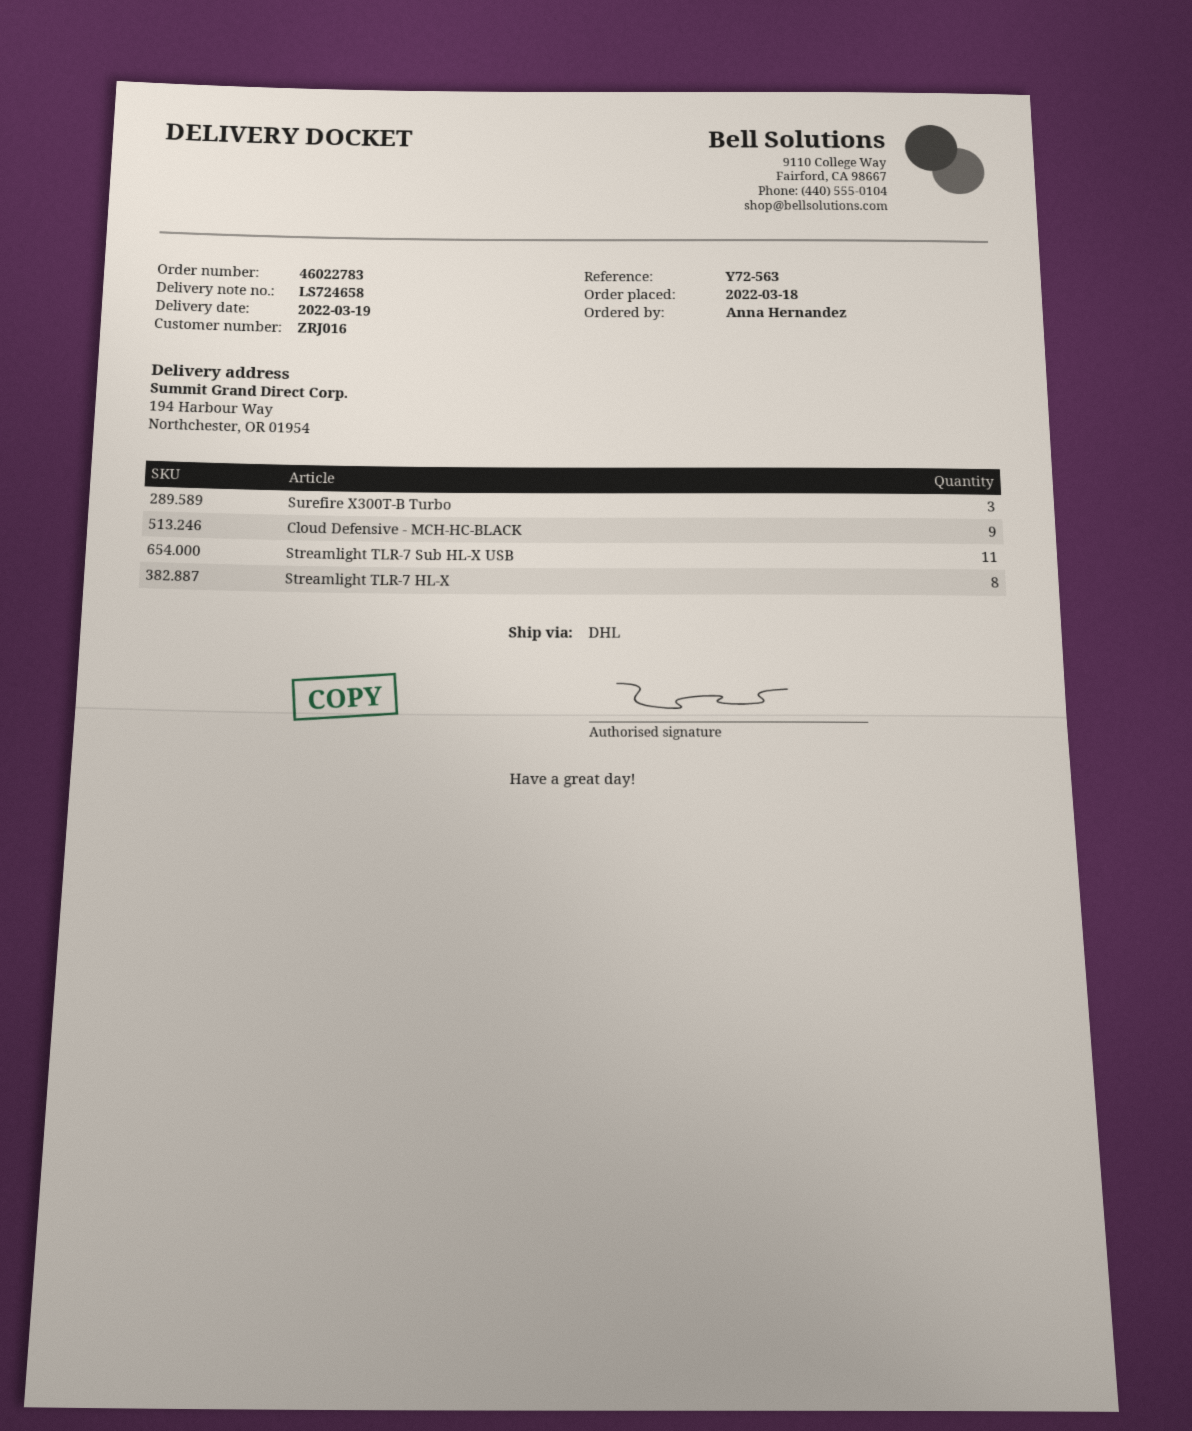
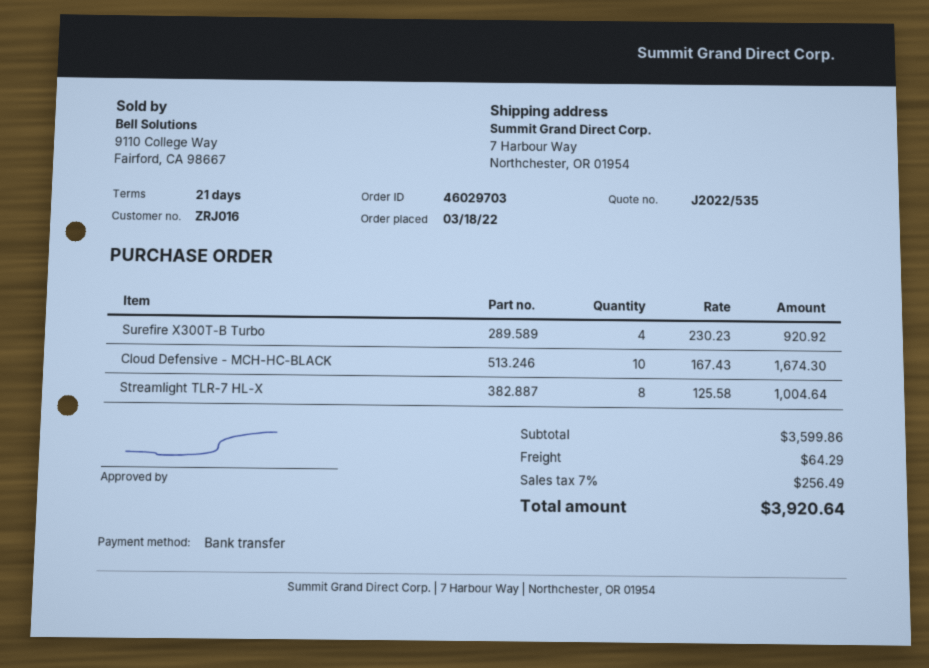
order number: 46022783 -> 46029703
ship to: 194 Harbour Way, Northchester, OR 01954 -> 7 Harbour Way, Northchester, OR 01954
Surefire X300T-B Turbo: 3 -> 4
Cloud Defensive - MCH-HC-BLACK: 9 -> 10
Streamlight TLR-7 Sub HL-X USB: 11 -> none

